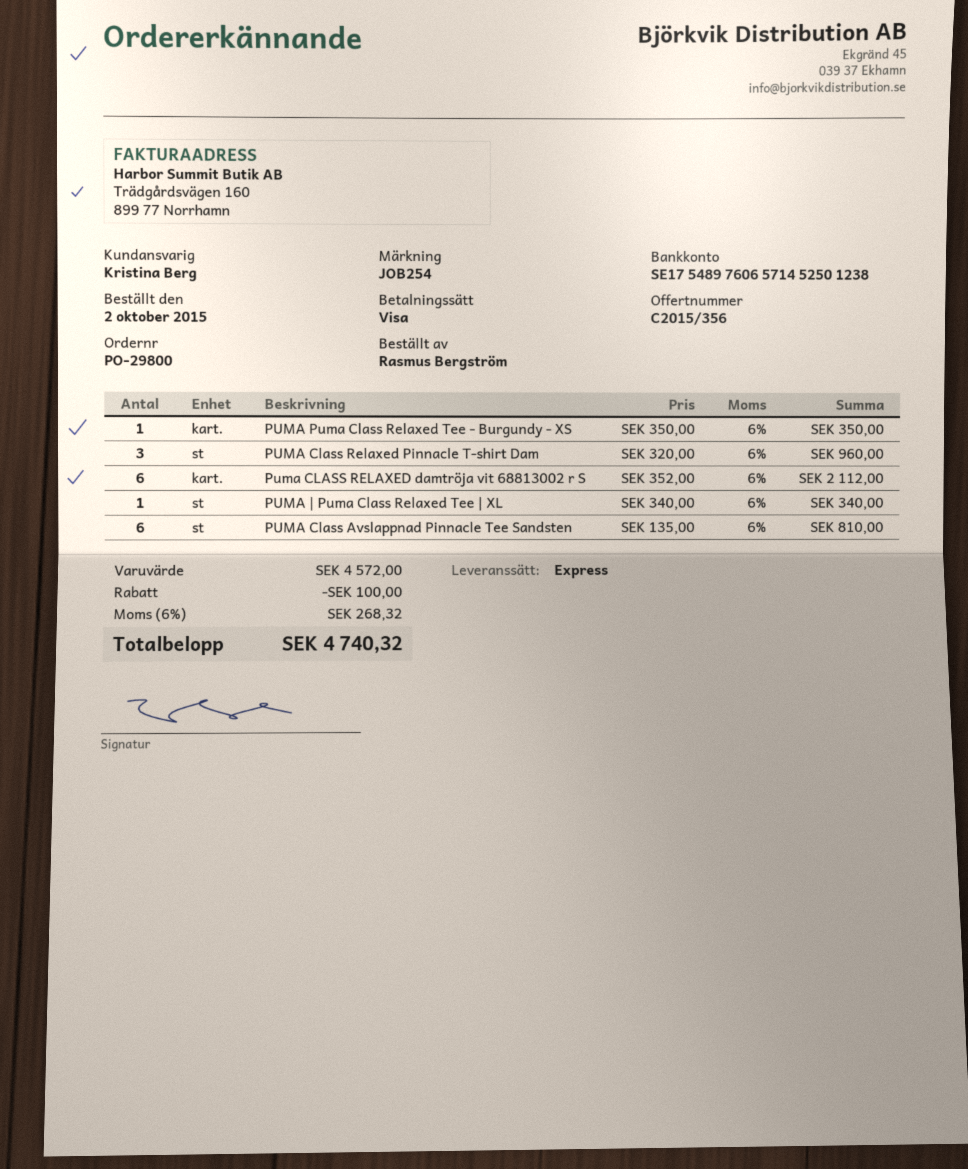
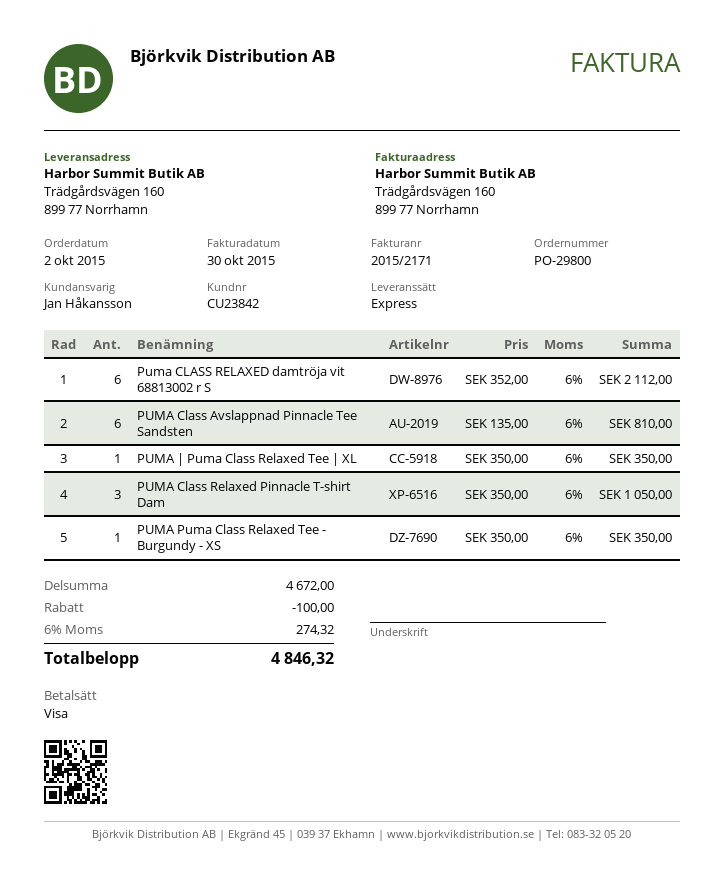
sales rep: Kristina Berg -> Jan Håkansson
PUMA Class Relaxed Pinnacle T-shirt Dam: 3 x 320.00 = 960.00 -> 3 x 350.00 = 1050.00
PUMA | Puma Class Relaxed Tee | XL: 1 x 340.00 = 340.00 -> 1 x 350.00 = 350.00
subtotal: 4572.00 -> 4672.00
tax: 6% = 268.32 -> 6% = 274.32
total: 4740.32 -> 4846.32

